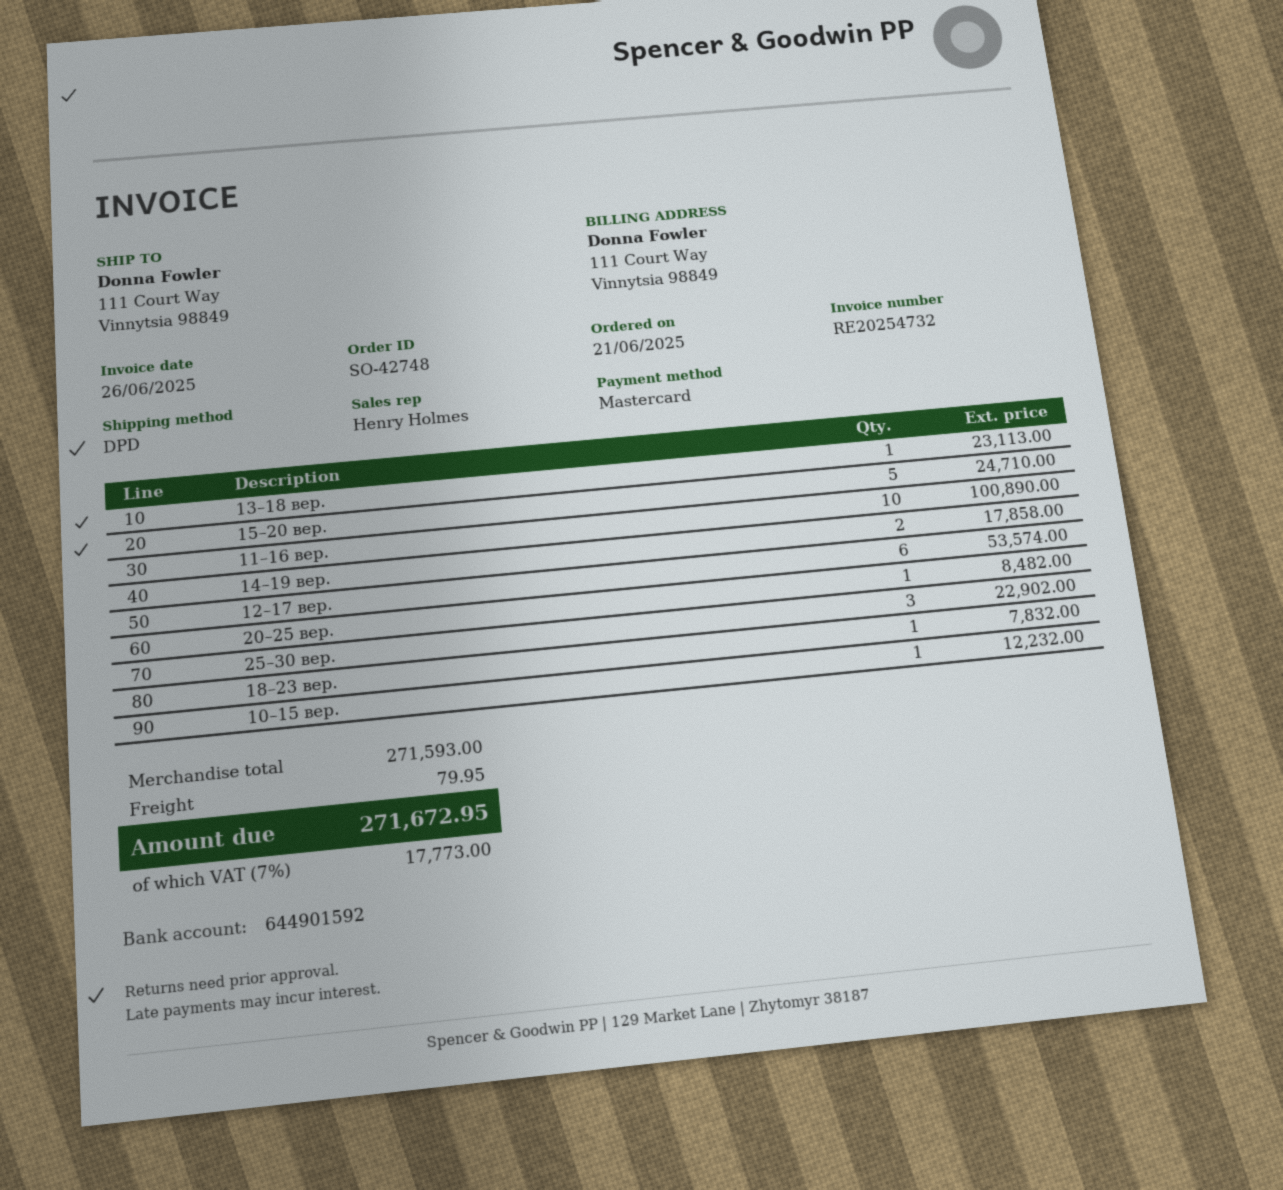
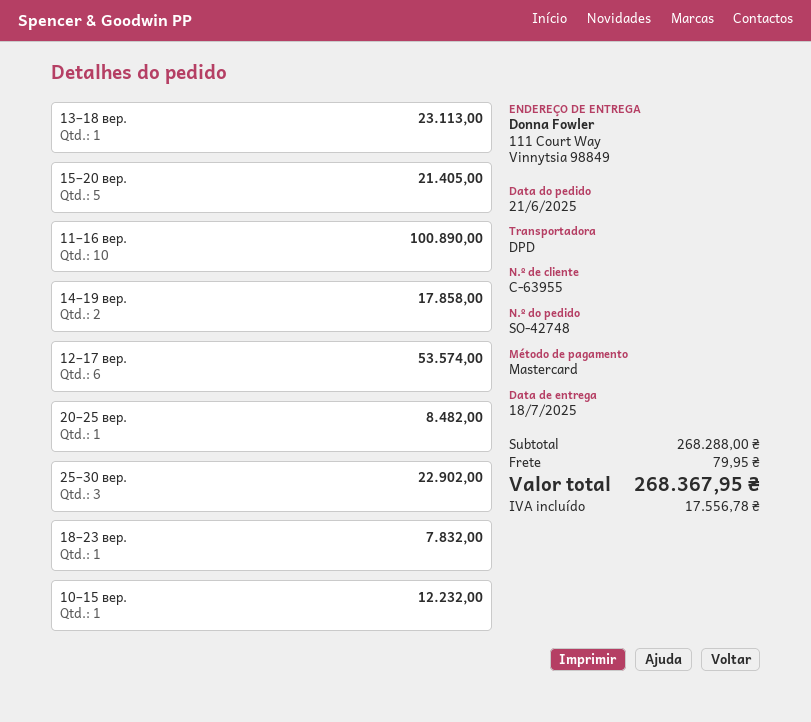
15–20 вер.: 5 for 24710.00 -> 5 for 21405.00
subtotal: 271593.00 -> 268288.00
tax: 17773.00 -> 17556.78
total: 271672.95 -> 268367.95

